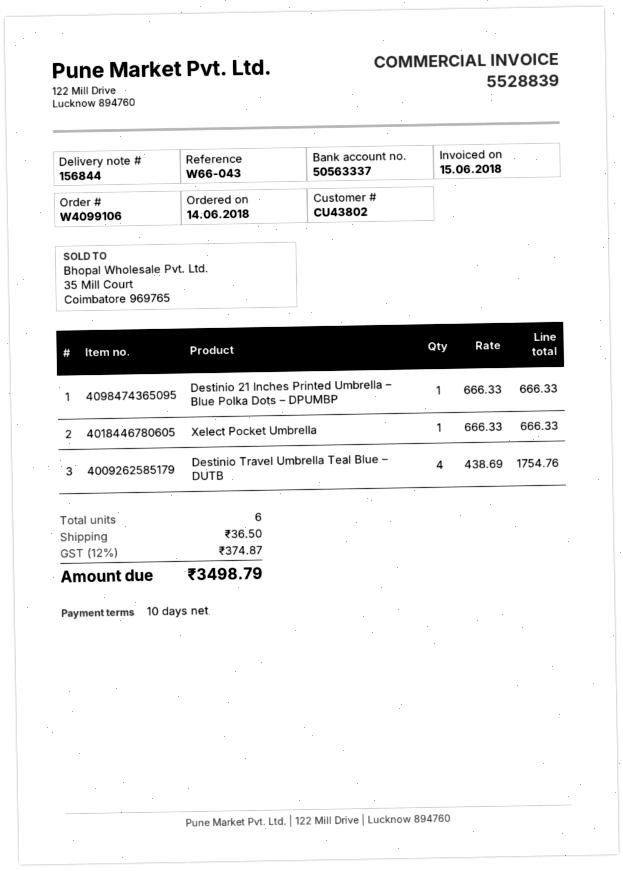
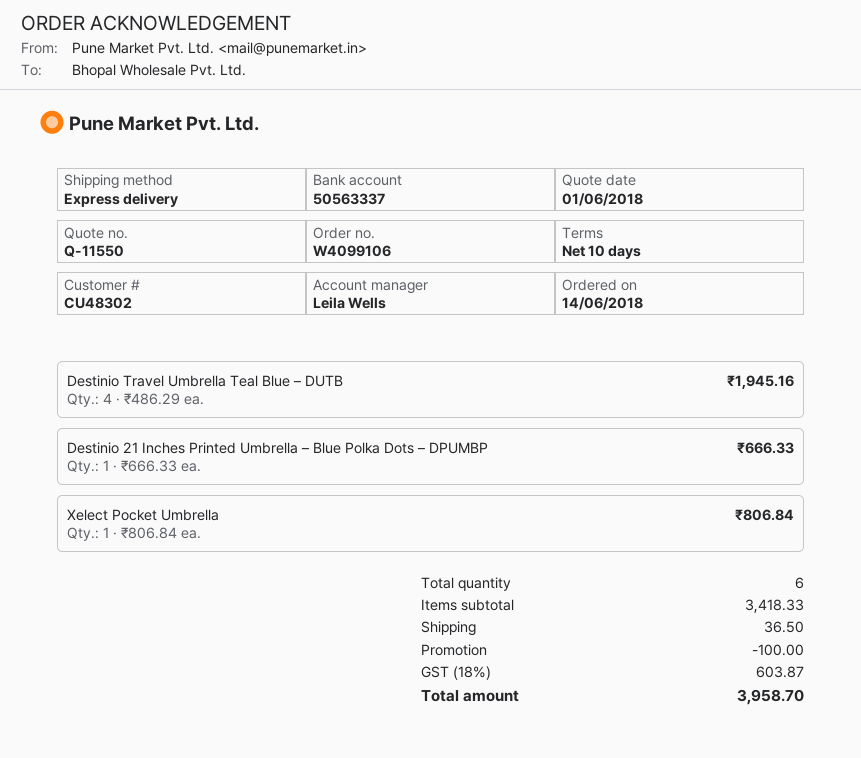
customer number: CU43802 -> CU48302
Xelect Pocket Umbrella: 1 x 666.33 = 666.33 -> 1 x 806.84 = 806.84
Destinio Travel Umbrella Teal Blue – DUTB: 4 x 438.69 = 1754.76 -> 4 x 486.29 = 1945.16
discount: none -> 100.00
tax: 12% = 374.87 -> 18% = 603.87
total: 3498.79 -> 3958.70

